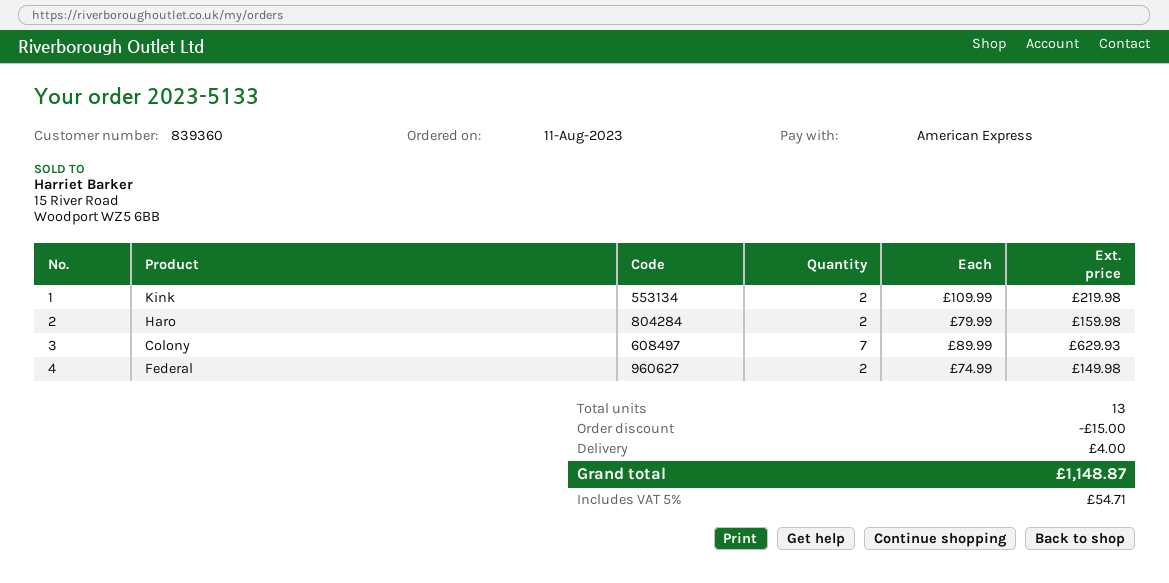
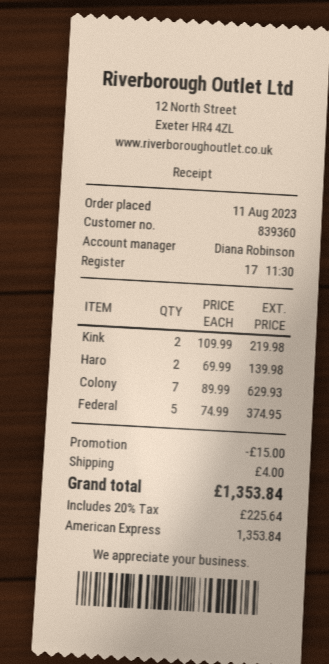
Haro: 2 x 79.99 = 159.98 -> 2 x 69.99 = 139.98
Federal: 2 x 74.99 = 149.98 -> 5 x 74.99 = 374.95
tax: 5% = 54.71 -> 20% = 225.64
total: 1148.87 -> 1353.84

